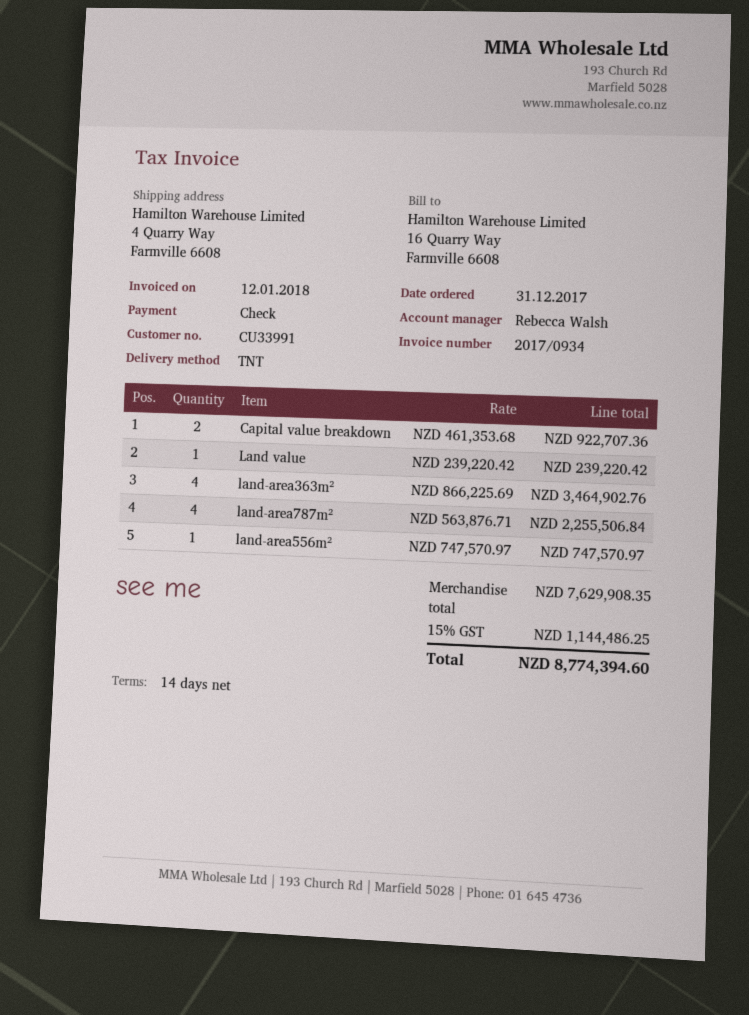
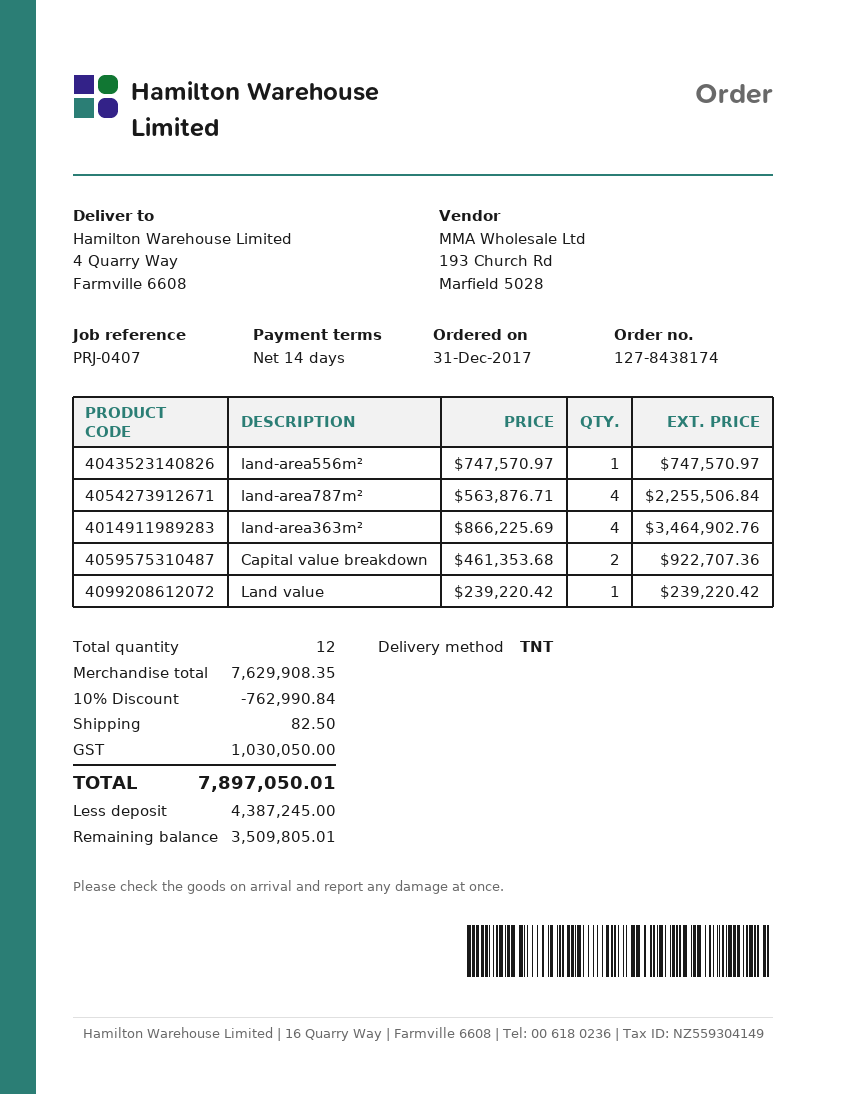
discount: none -> 10% = 762990.84
shipping: none -> 82.50
tax: 1144486.25 -> 1030050.00
total: 8774394.60 -> 7897050.01

